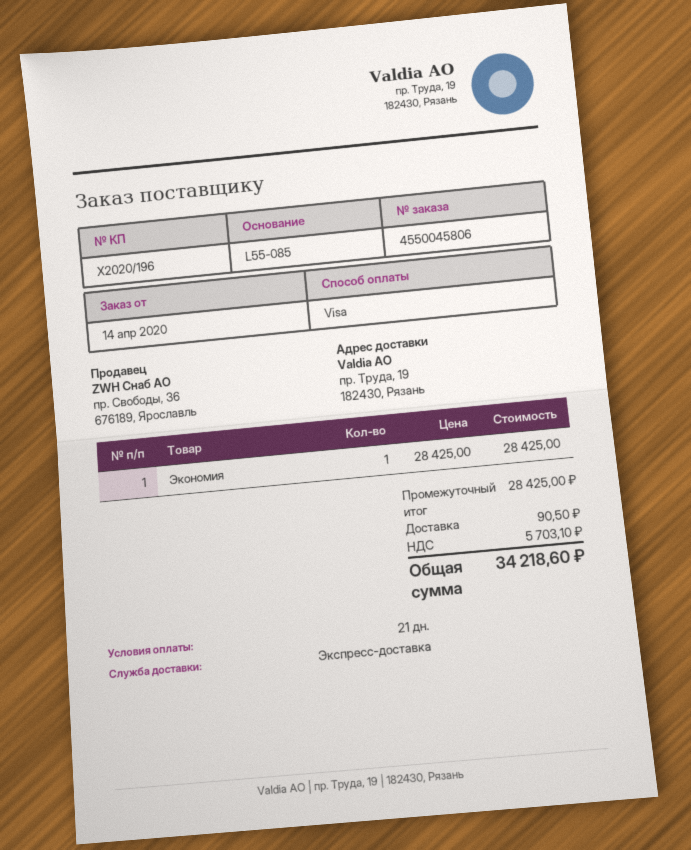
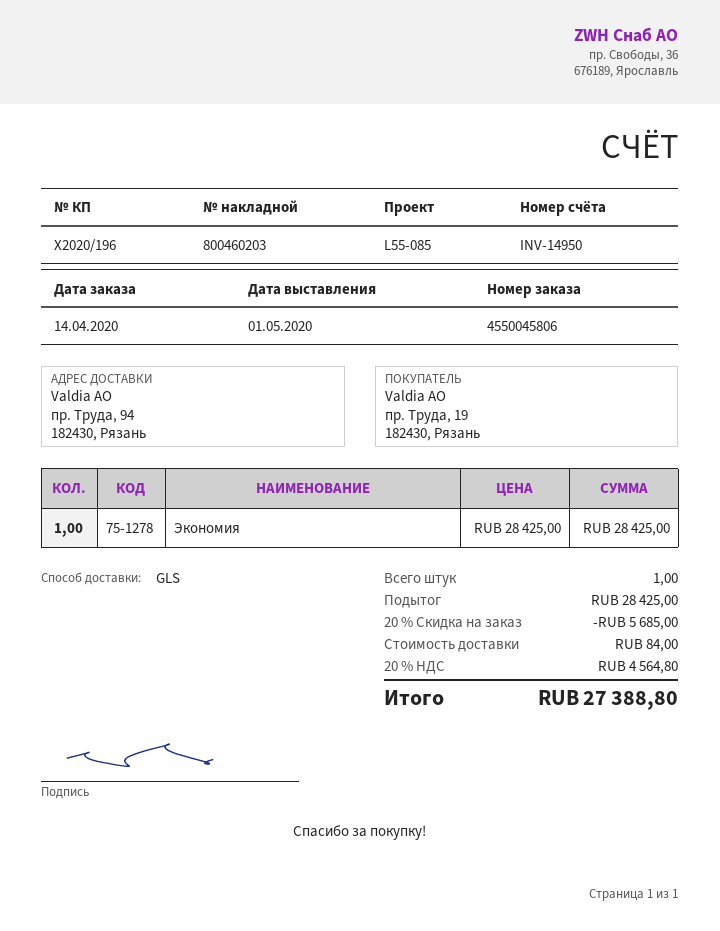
shipping method: express -> GLS
ship to: пр. Труда, 19, 182430, Рязань -> пр. Труда, 94, 182430, Рязань
discount: none -> 20% = 5685.00
shipping: 90.50 -> 84.00
tax: 5703.10 -> 4564.80
total: 34218.60 -> 27388.80

